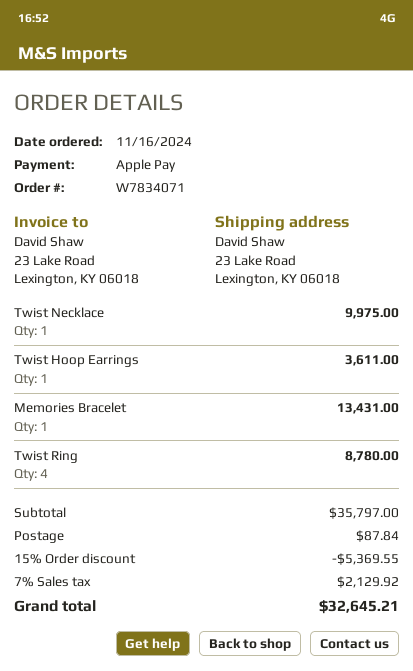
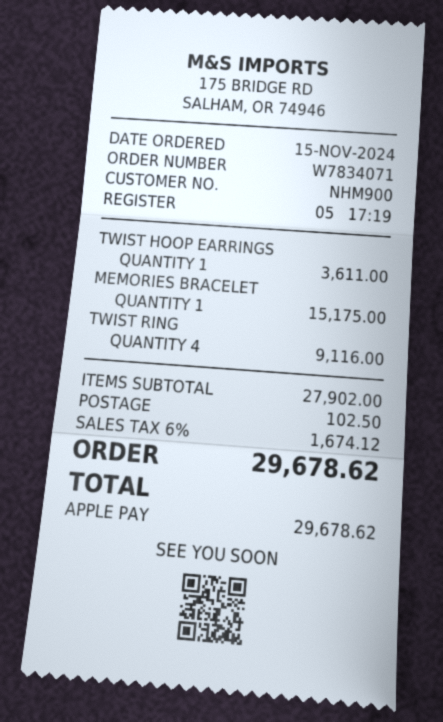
order date: 2024-11-16 -> 2024-11-15
Twist Necklace: 1 for 9975.00 -> none
Memories Bracelet: 1 for 13431.00 -> 1 for 15175.00
Twist Ring: 4 for 8780.00 -> 4 for 9116.00
subtotal: 35797.00 -> 27902.00
discount: 15% = 5369.55 -> none
shipping: 87.84 -> 102.50
tax: 7% = 2129.92 -> 6% = 1674.12
total: 32645.21 -> 29678.62

